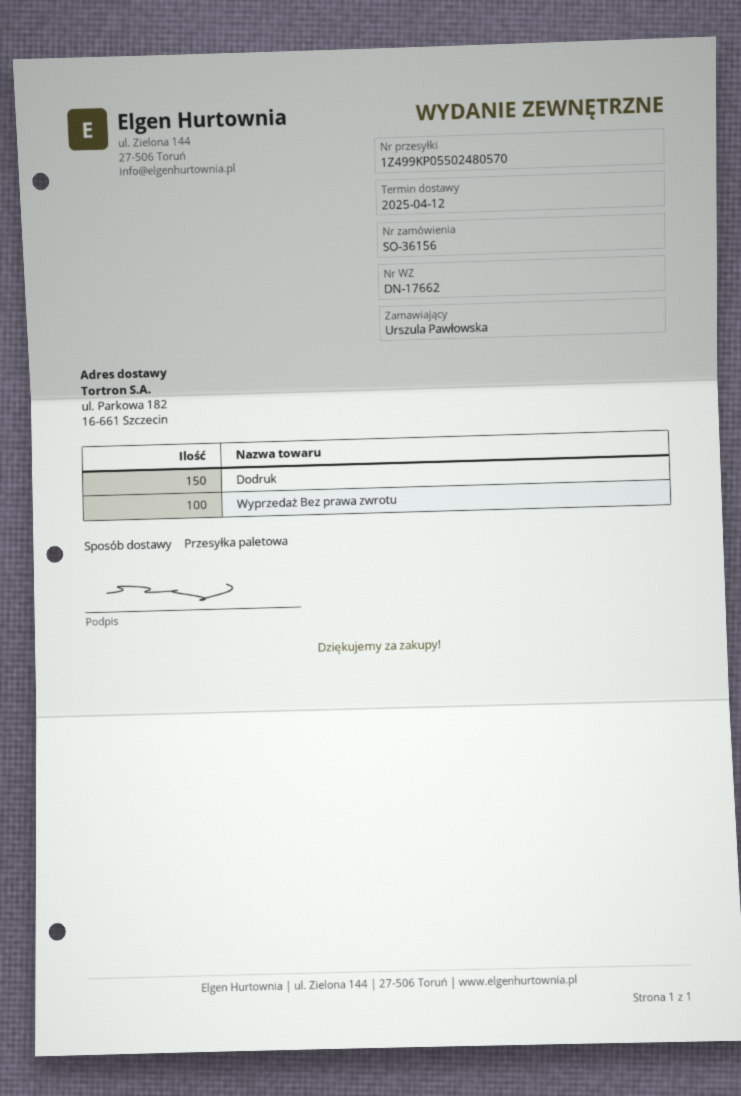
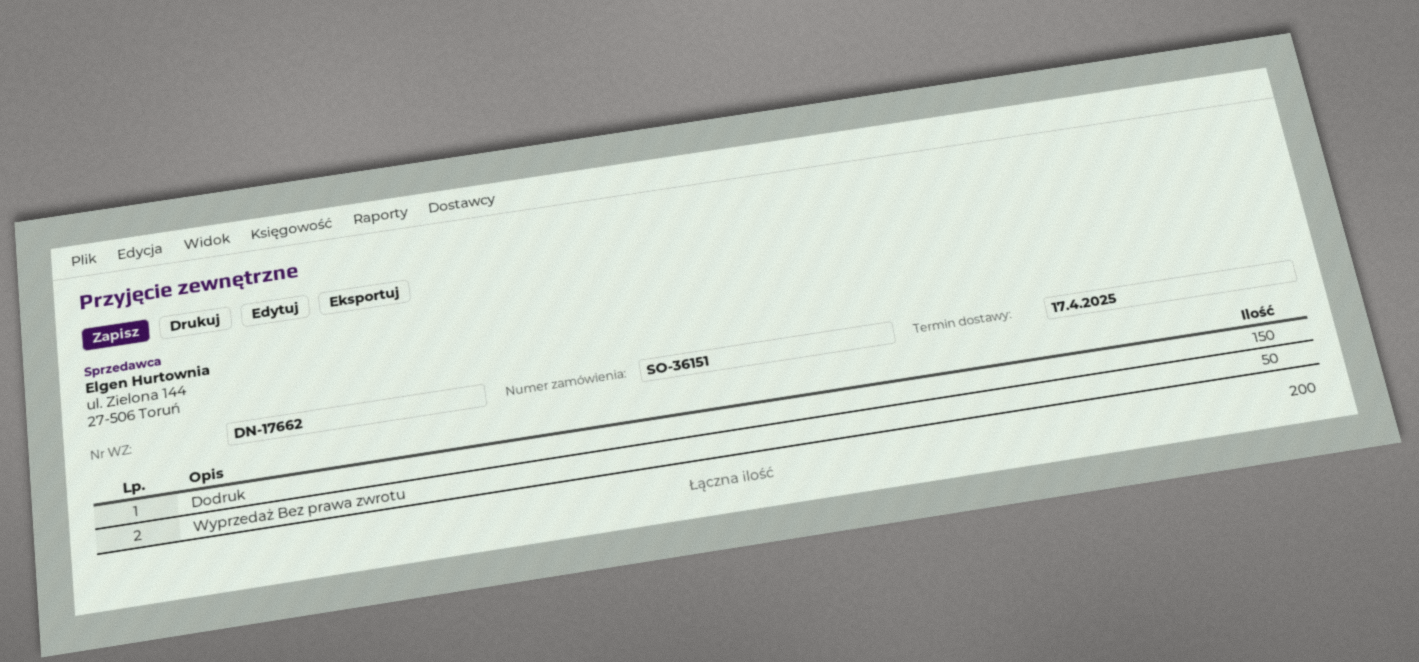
order number: SO-36156 -> SO-36151
delivery date: 2025-04-12 -> 2025-04-17
Wyprzedaż Bez prawa zwrotu: 100 -> 50

